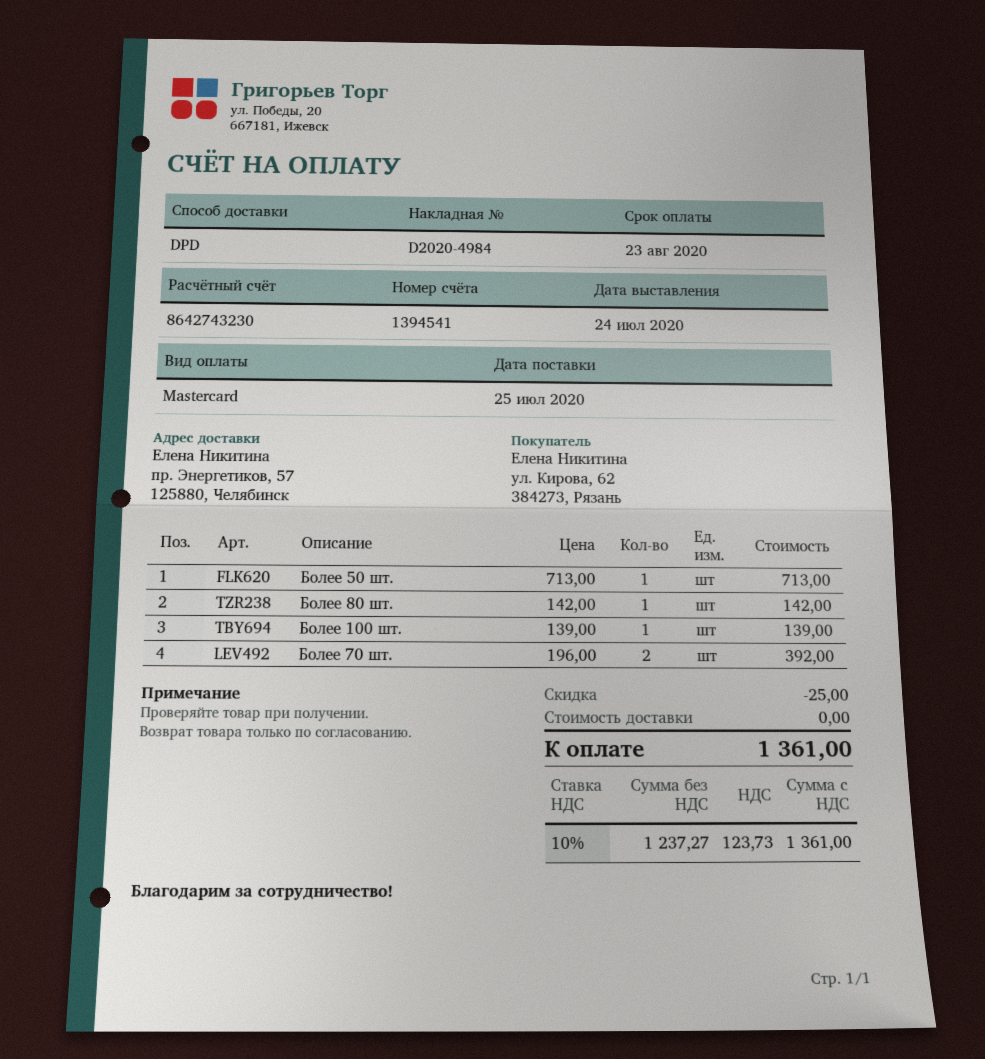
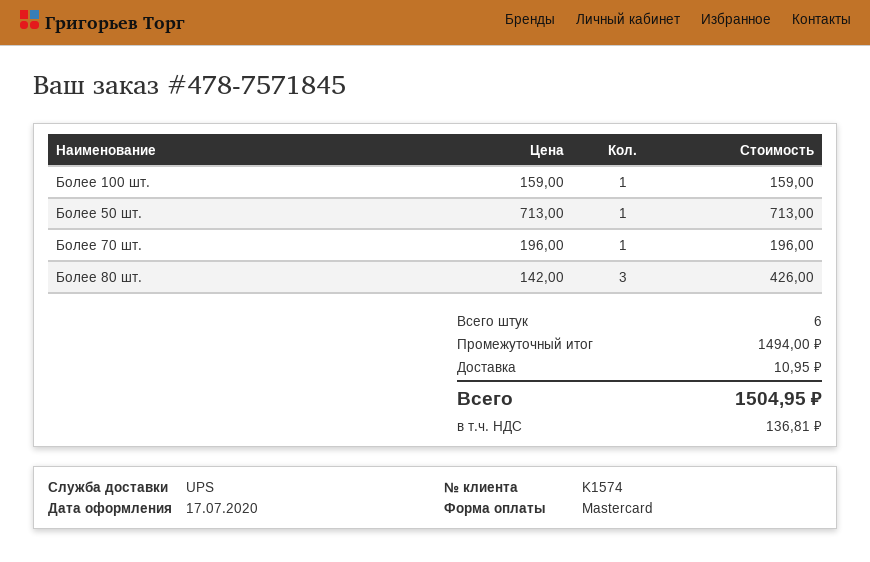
shipping method: DPD -> UPS
Более 80 шт.: 1 x 142.00 = 142.00 -> 3 x 142.00 = 426.00
Более 100 шт.: 1 x 139.00 = 139.00 -> 1 x 159.00 = 159.00
Более 70 шт.: 2 x 196.00 = 392.00 -> 1 x 196.00 = 196.00
discount: 25.00 -> none
shipping: 0.00 -> 10.95
tax: 123.73 -> 136.81
total: 1361.00 -> 1504.95

